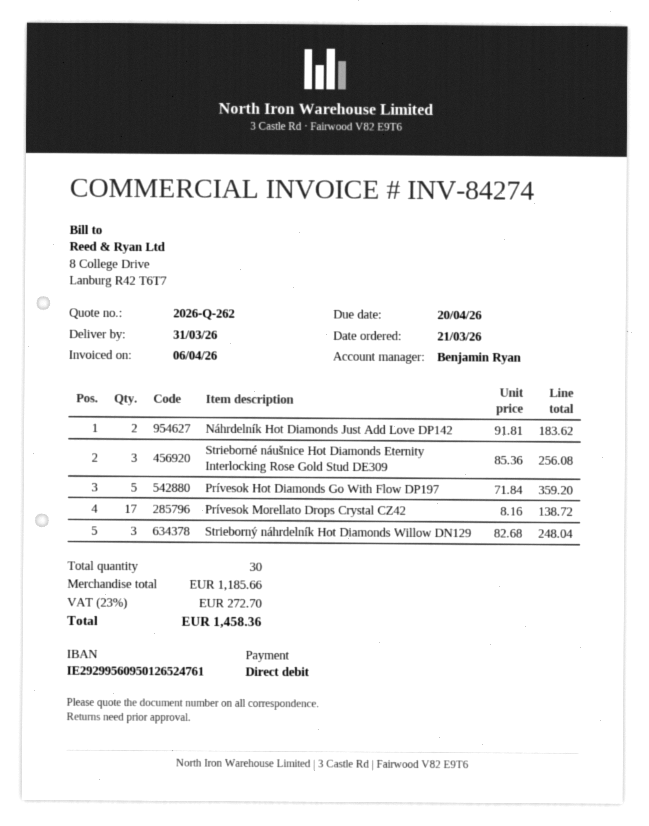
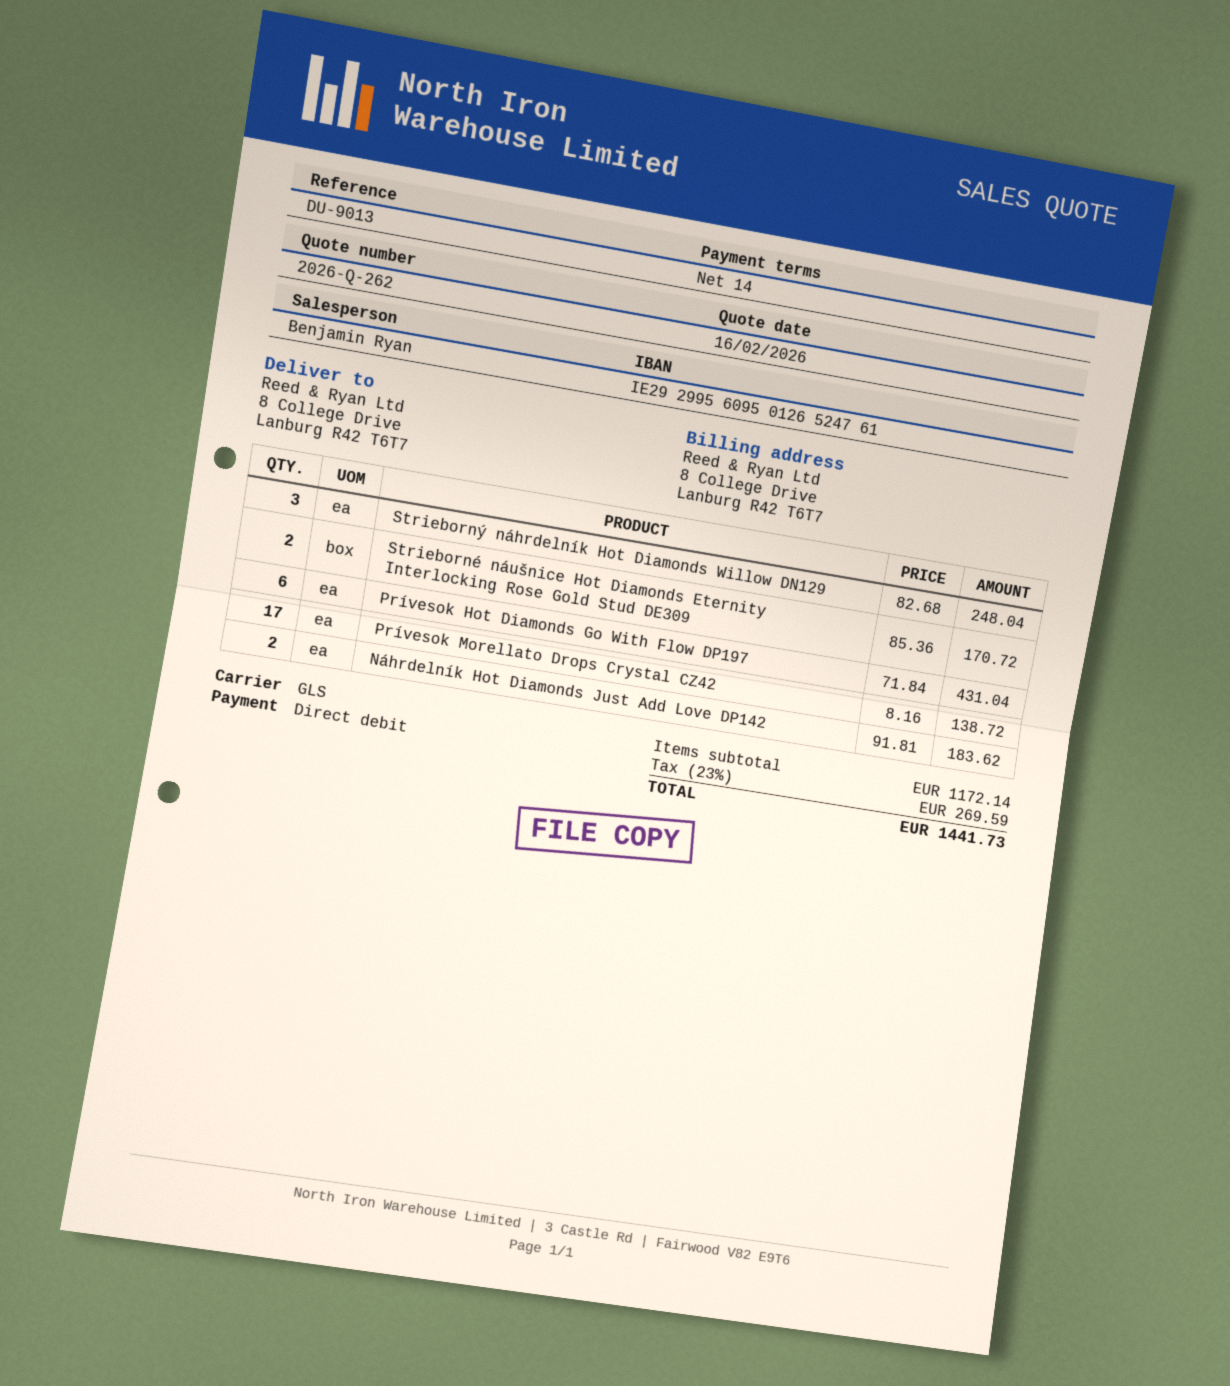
Strieborné náušnice Hot Diamonds Eternity Interlocking Rose Gold Stud DE309: 3 x 85.36 = 256.08 -> 2 x 85.36 = 170.72
Prívesok Hot Diamonds Go With Flow DP197: 5 x 71.84 = 359.20 -> 6 x 71.84 = 431.04
subtotal: 1185.66 -> 1172.14
tax: 23% = 272.70 -> 23% = 269.59
total: 1458.36 -> 1441.73

